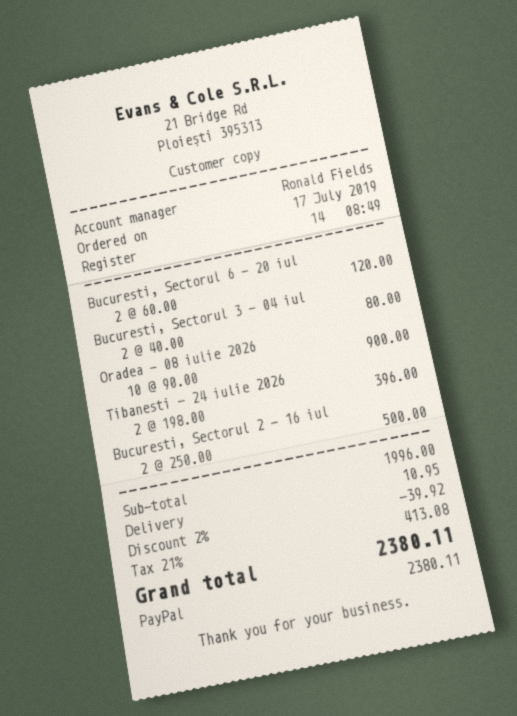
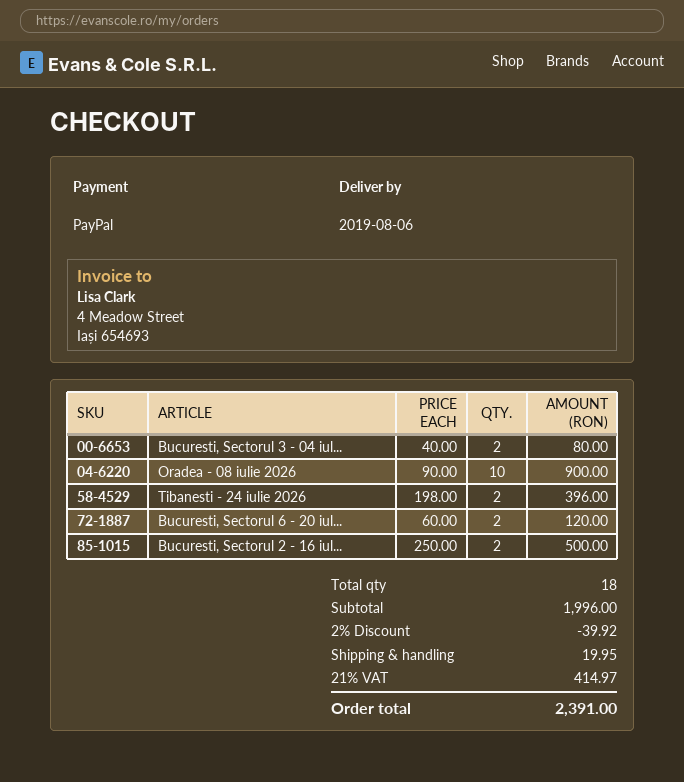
shipping: 10.95 -> 19.95
tax: 21% = 413.08 -> 21% = 414.97
total: 2380.11 -> 2391.00

